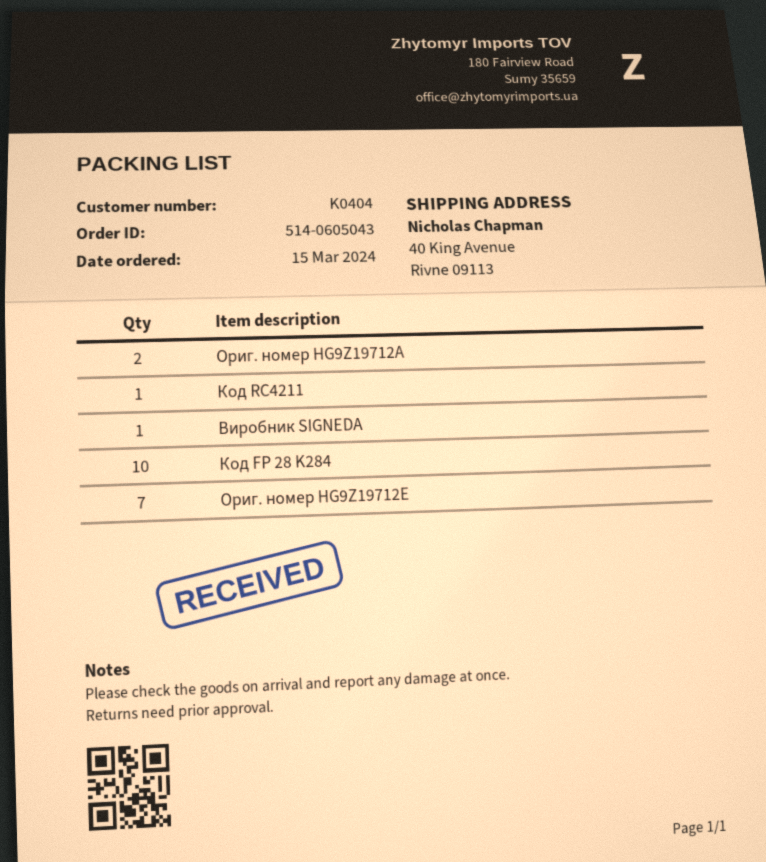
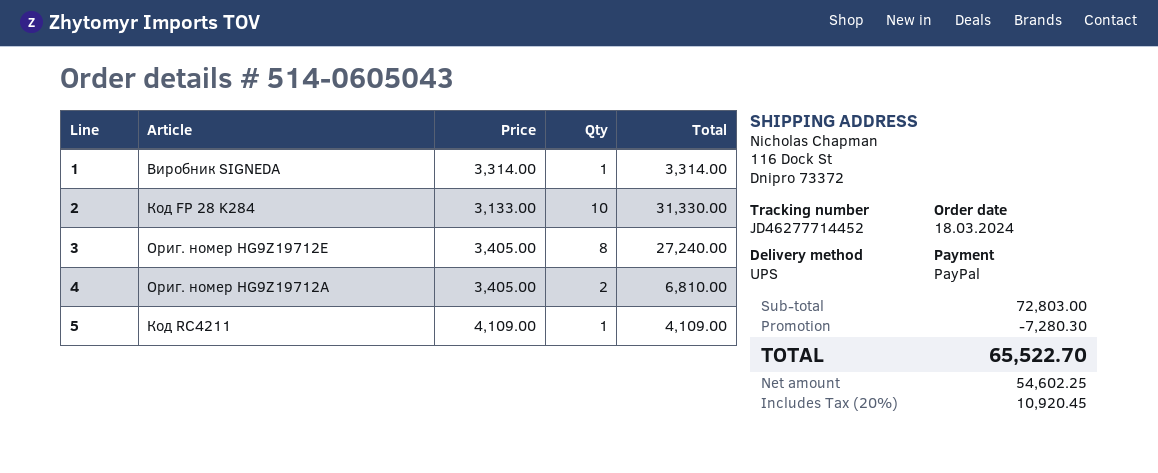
order date: 2024-03-15 -> 2024-03-18
ship to: 40 King Avenue, Rivne 09113 -> 116 Dock St, Dnipro 73372
Ориг. номер HG9Z19712E: 7 -> 8

